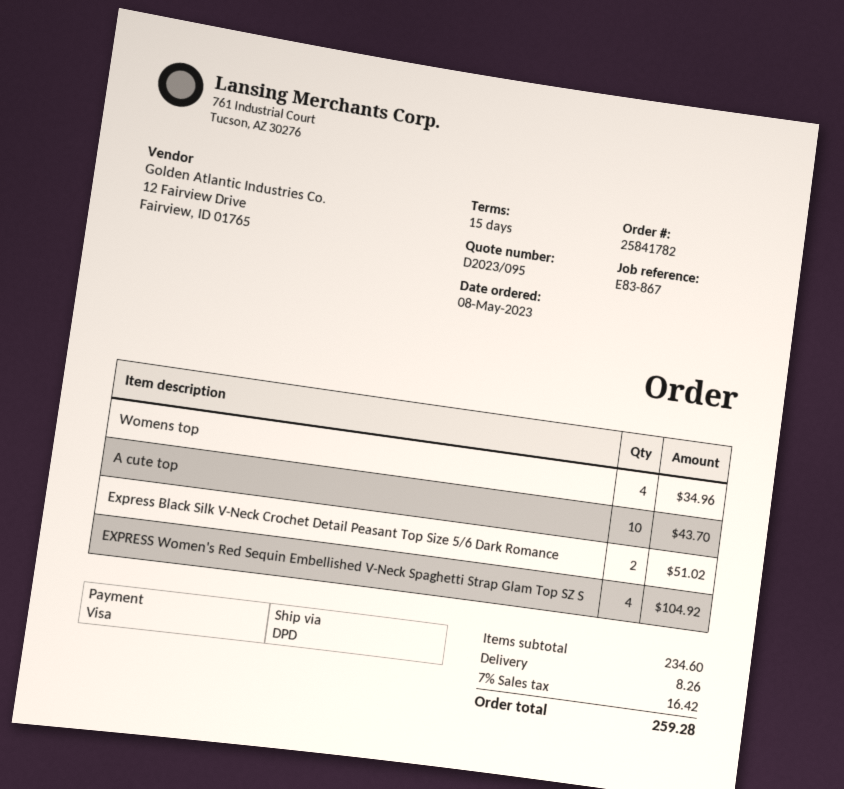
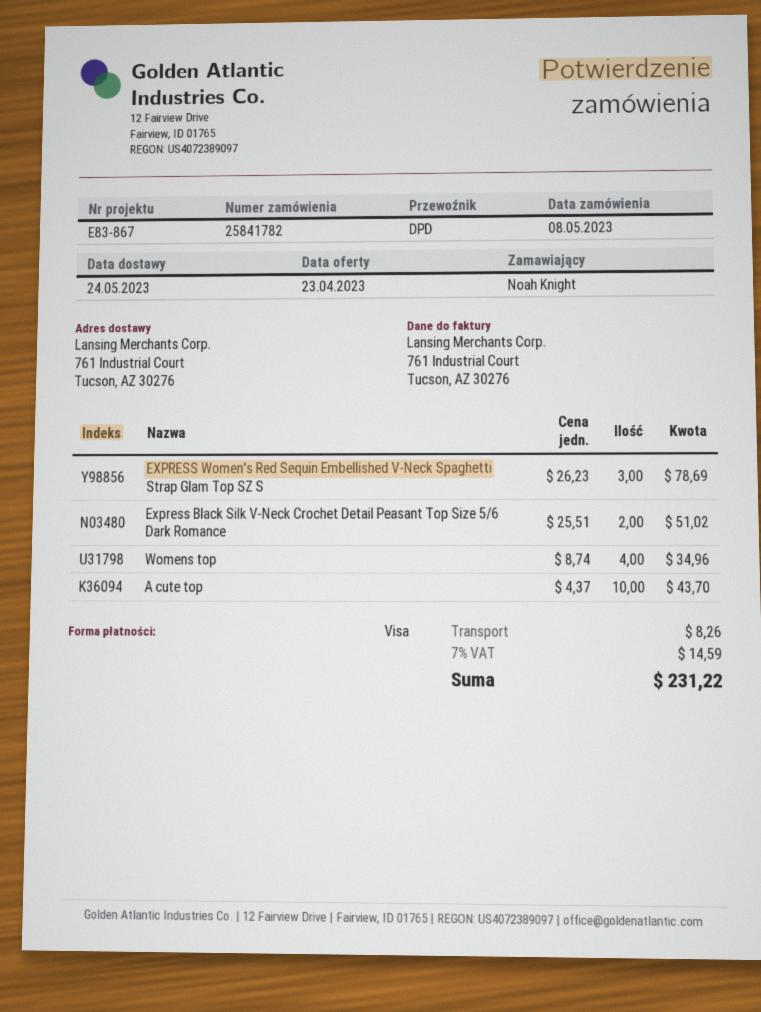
EXPRESS Women's Red Sequin Embellished V-Neck Spaghetti Strap Glam Top SZ S: 4 for 104.92 -> 3 for 78.69
tax: 7% = 16.42 -> 7% = 14.59
total: 259.28 -> 231.22

